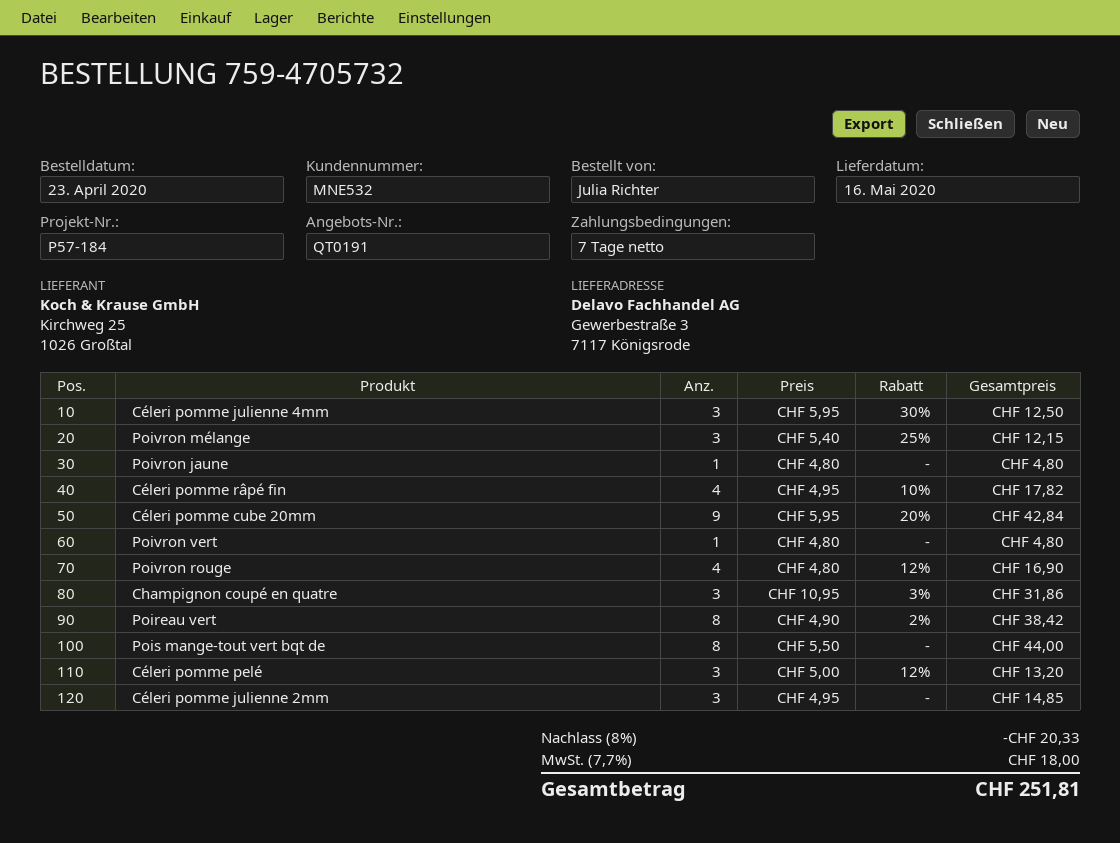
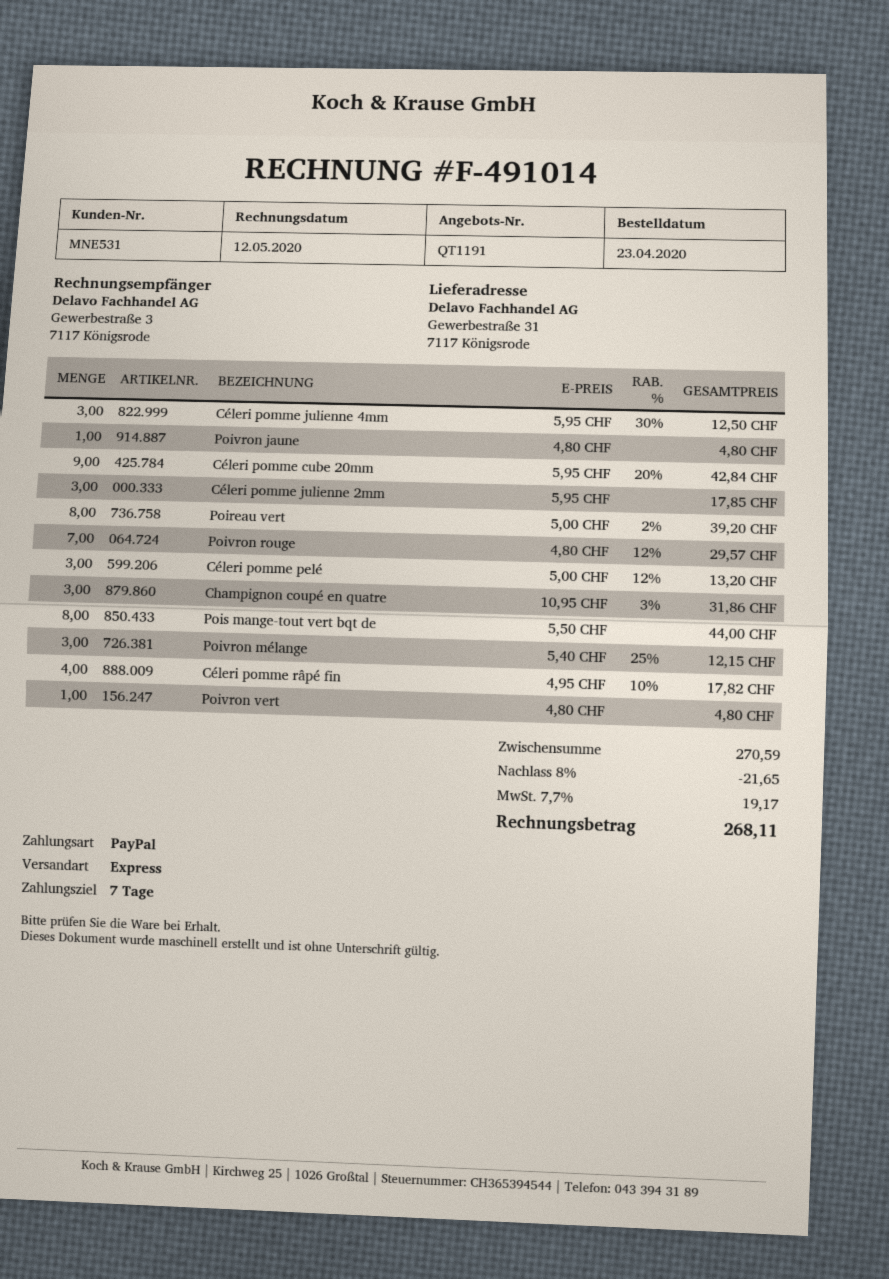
quote number: QT0191 -> QT1191
customer number: MNE532 -> MNE531
ship to: Gewerbestraße 3, 7117 Königsrode -> Gewerbestraße 31, 7117 Königsrode
Poivron rouge: 4 x 4.80 - 12% = 16.90 -> 7 x 4.80 - 12% = 29.57
Poireau vert: 8 x 4.90 - 2% = 38.42 -> 8 x 5.00 - 2% = 39.20
Céleri pomme julienne 2mm: 3 x 4.95 = 14.85 -> 3 x 5.95 = 17.85
discount: 8% = 20.33 -> 8% = 21.65
tax: 7.7% = 18.00 -> 7.7% = 19.17
total: 251.81 -> 268.11

